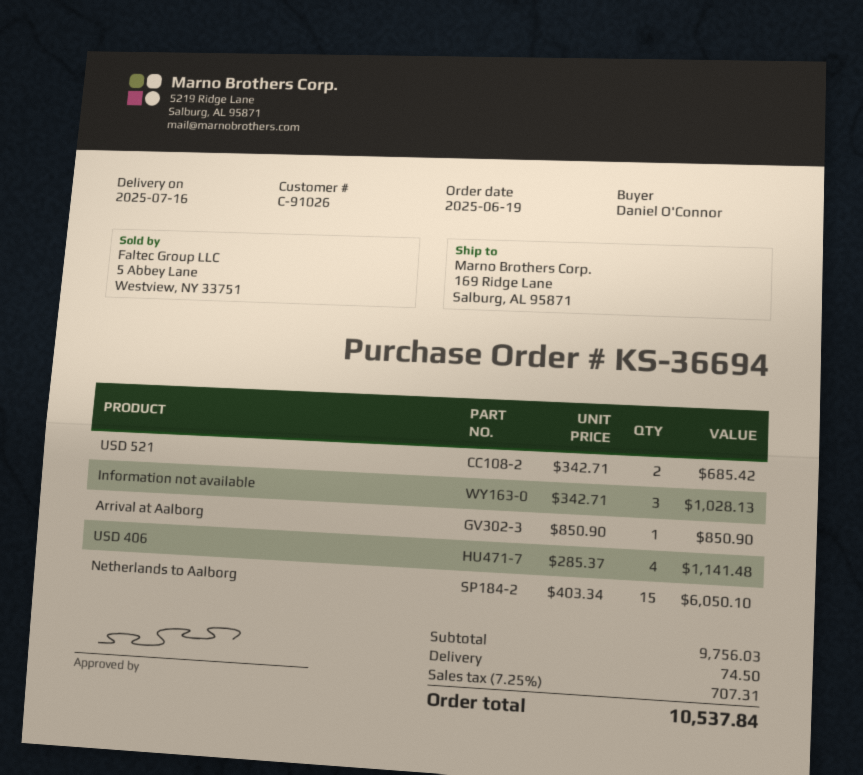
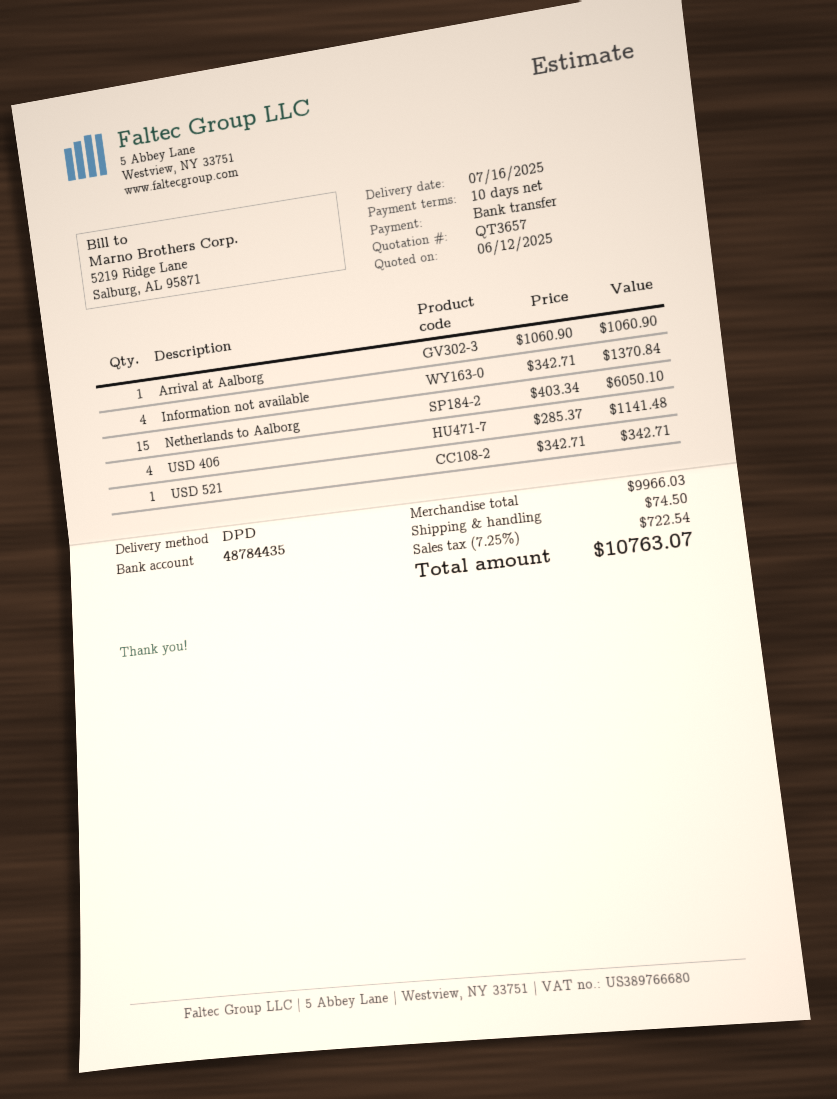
USD 521: 2 x 342.71 = 685.42 -> 1 x 342.71 = 342.71
Information not available: 3 x 342.71 = 1028.13 -> 4 x 342.71 = 1370.84
Arrival at Aalborg: 1 x 850.90 = 850.90 -> 1 x 1060.90 = 1060.90
subtotal: 9756.03 -> 9966.03
tax: 7.25% = 707.31 -> 7.25% = 722.54
total: 10537.84 -> 10763.07

